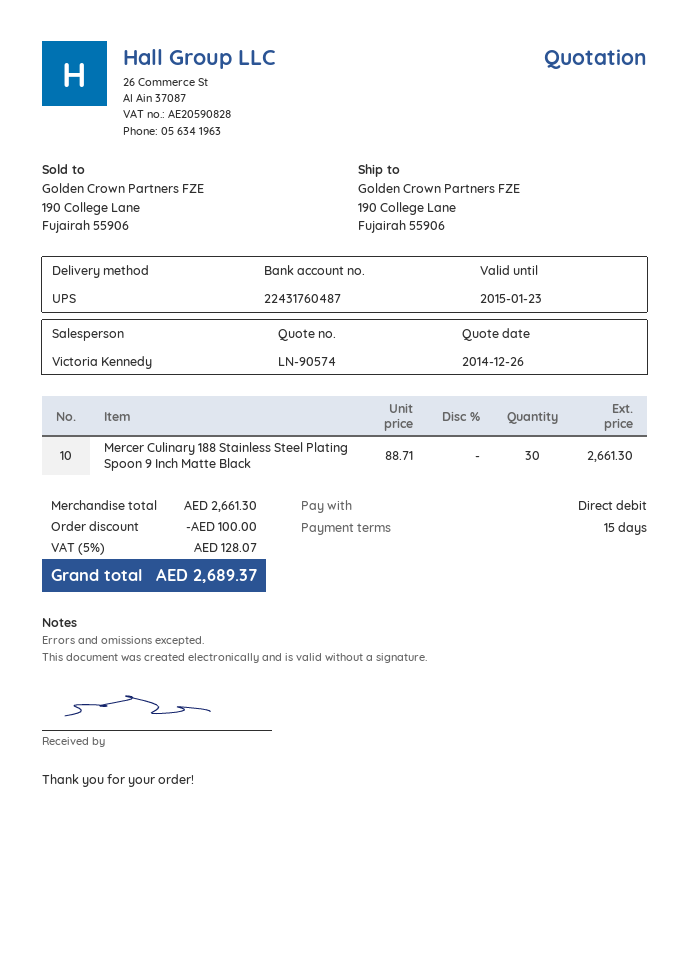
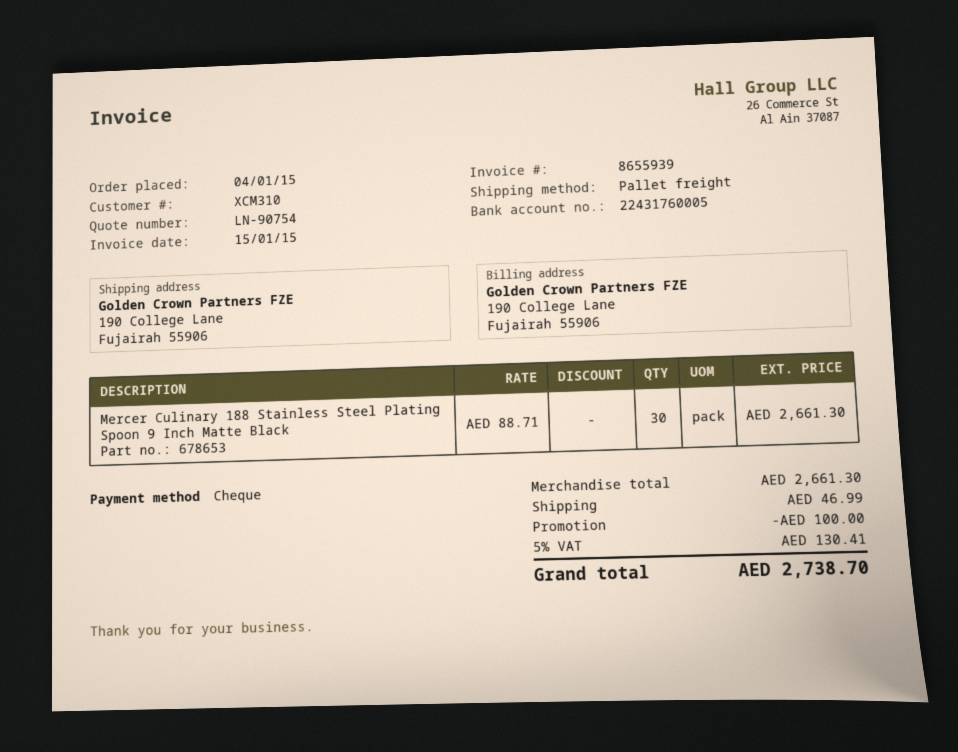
quote number: LN-90574 -> LN-90754
payment method: direct debit -> cheque
bank account: 22431760487 -> 22431760005
shipping method: UPS -> pallet freight
shipping: none -> 46.99
tax: 5% = 128.07 -> 5% = 130.41
total: 2689.37 -> 2738.70

